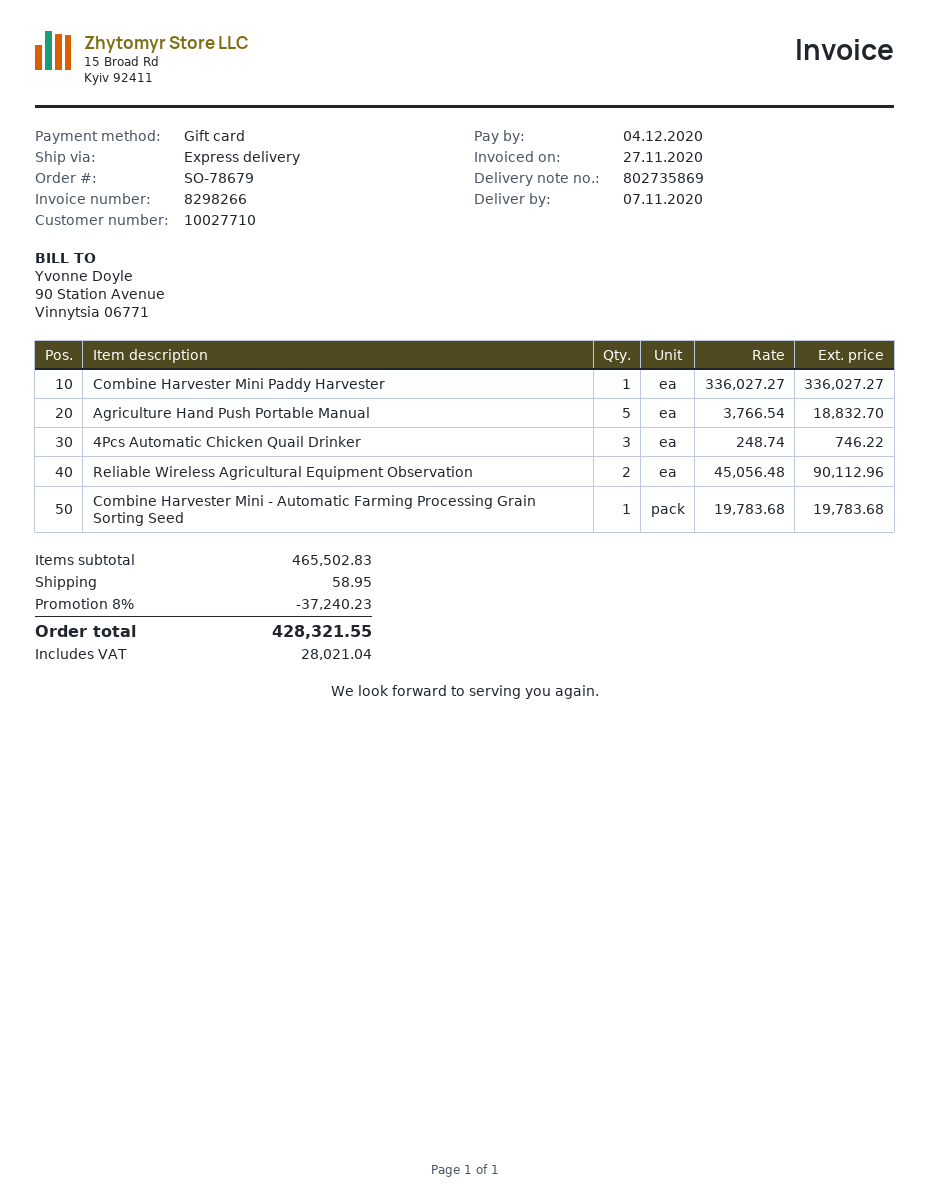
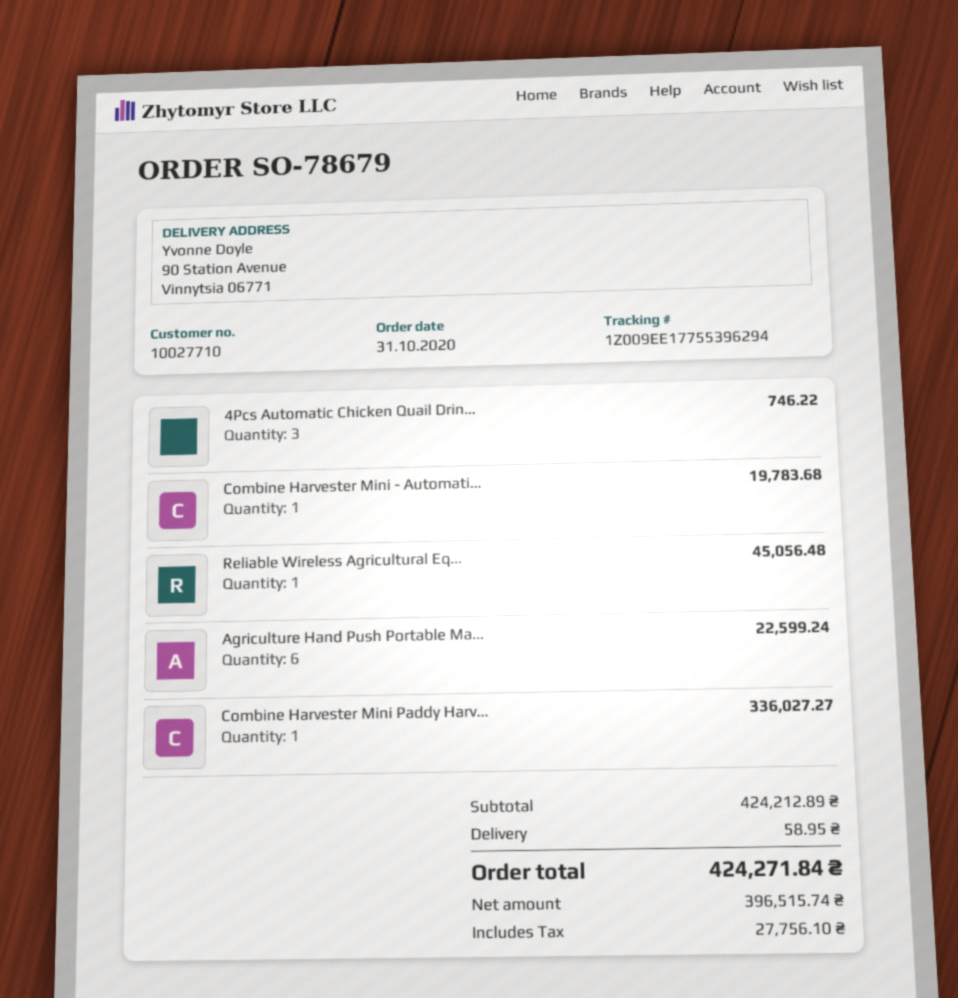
Agriculture Hand Push Portable Manual: 5 for 18832.70 -> 6 for 22599.24
Reliable Wireless Agricultural Equipment Observation: 2 for 90112.96 -> 1 for 45056.48
subtotal: 465502.83 -> 424212.89
discount: 8% = 37240.23 -> none
tax: 28021.04 -> 27756.10
total: 428321.55 -> 424271.84

